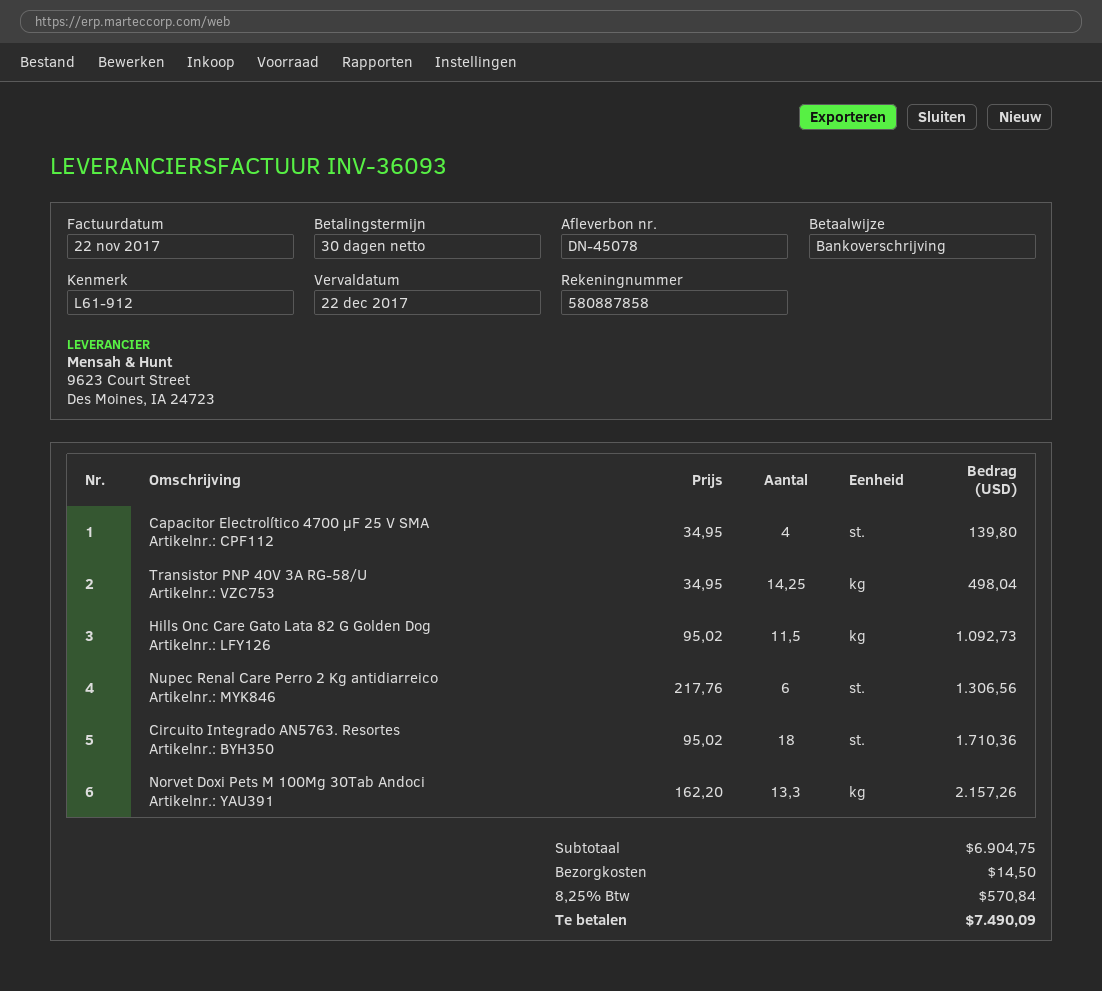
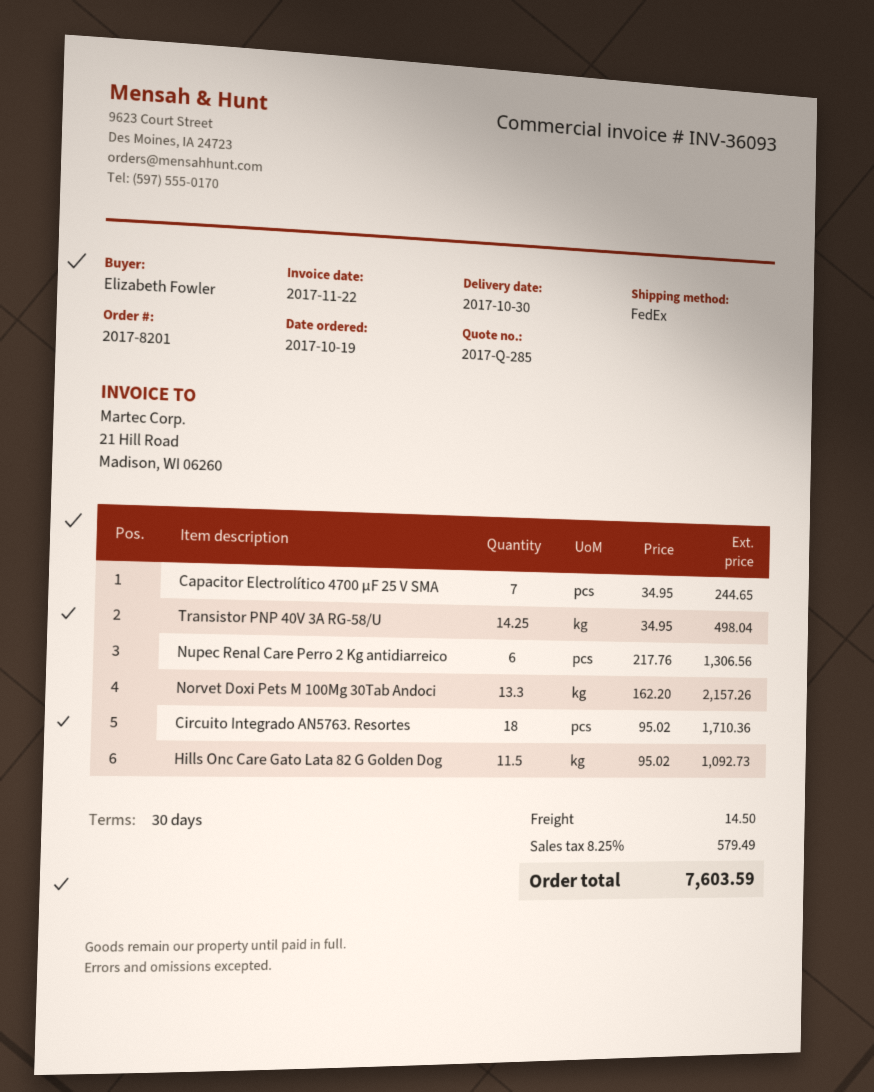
Capacitor Electrolítico 4700 µF 25 V SMA: 4 x 34.95 = 139.80 -> 7 x 34.95 = 244.65
tax: 8.25% = 570.84 -> 8.25% = 579.49
total: 7490.09 -> 7603.59

